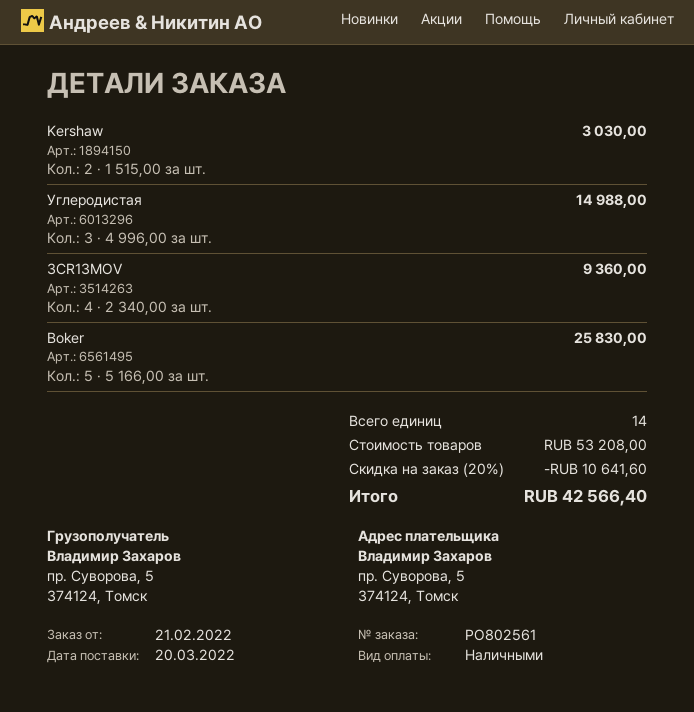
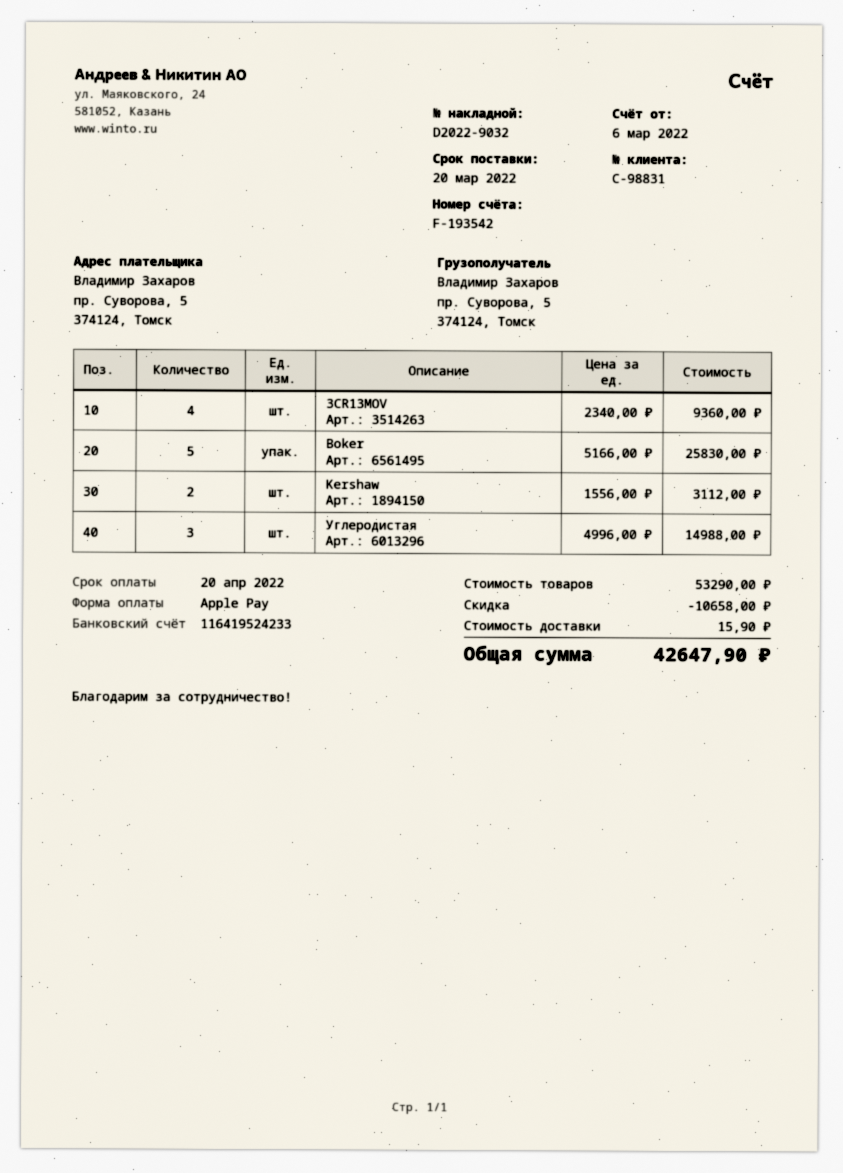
payment method: cash -> Apple Pay
Kershaw: 2 x 1515.00 = 3030.00 -> 2 x 1556.00 = 3112.00
subtotal: 53208.00 -> 53290.00
discount: 10641.60 -> 10658.00
shipping: none -> 15.90
total: 42566.40 -> 42647.90

